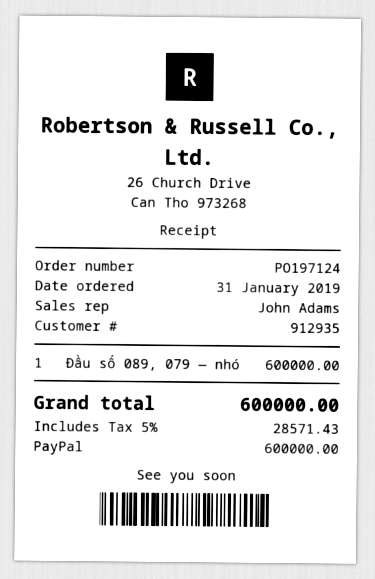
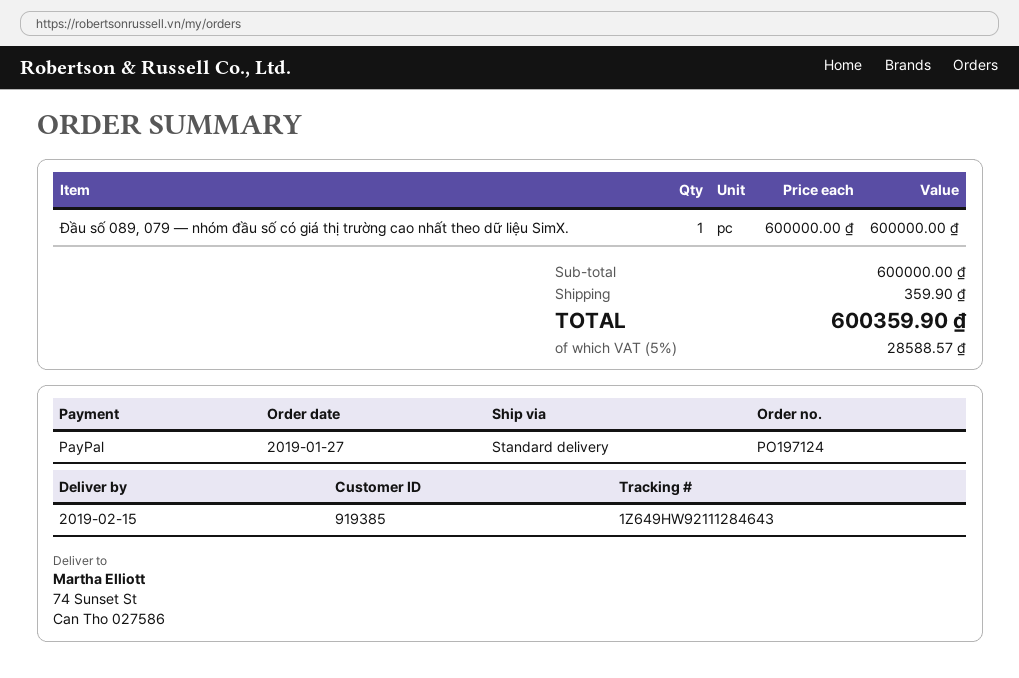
order date: 2019-01-31 -> 2019-01-27
customer number: 912935 -> 919385
shipping: none -> 359.90
tax: 5% = 28571.43 -> 5% = 28588.57
total: 600000.00 -> 600359.90

